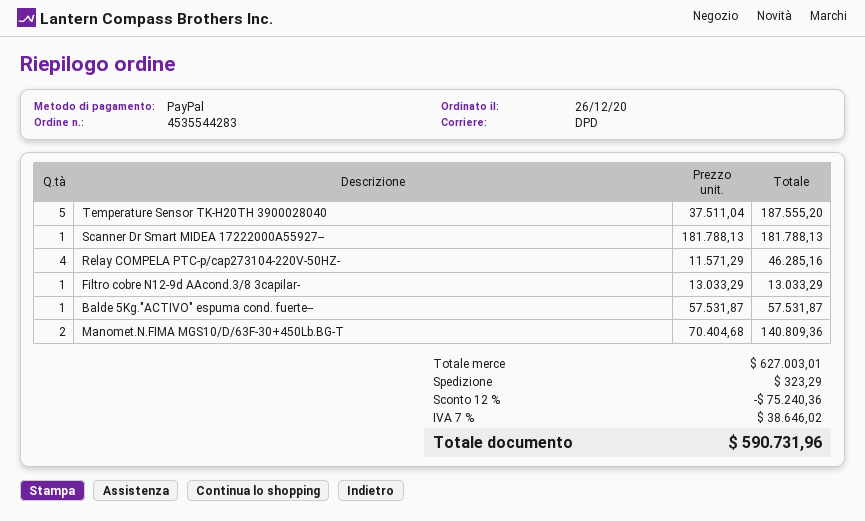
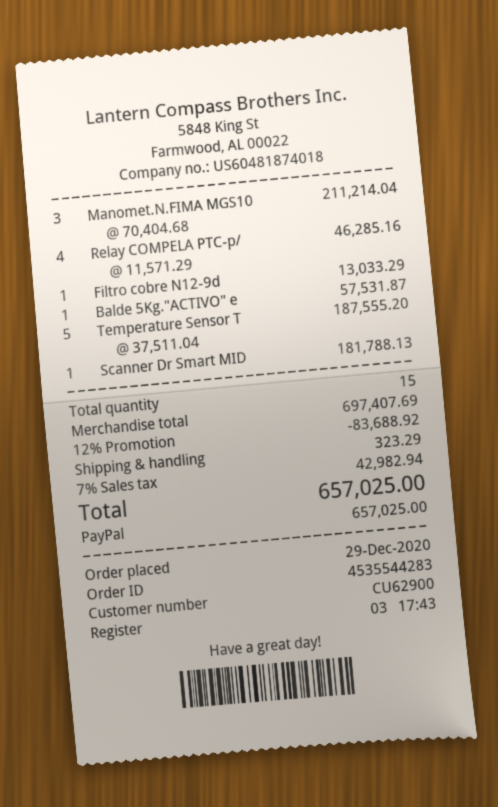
order date: 2020-12-26 -> 2020-12-29
Manomet.N.FIMA MGS10/D/63F-30+450Lb.BG-T: 2 x 70404.68 = 140809.36 -> 3 x 70404.68 = 211214.04
subtotal: 627003.01 -> 697407.69
discount: 12% = 75240.36 -> 12% = 83688.92
tax: 7% = 38646.02 -> 7% = 42982.94
total: 590731.96 -> 657025.00

